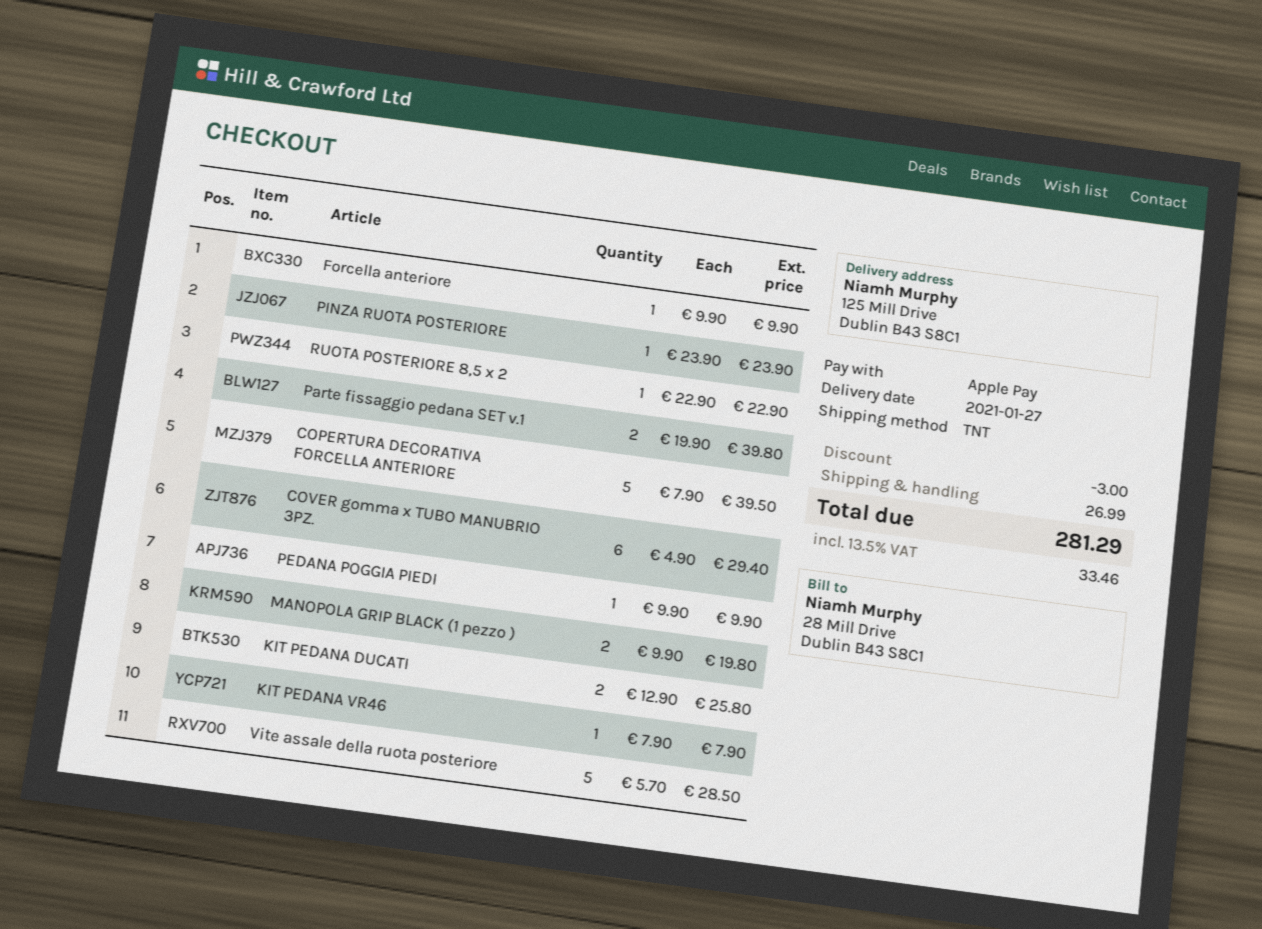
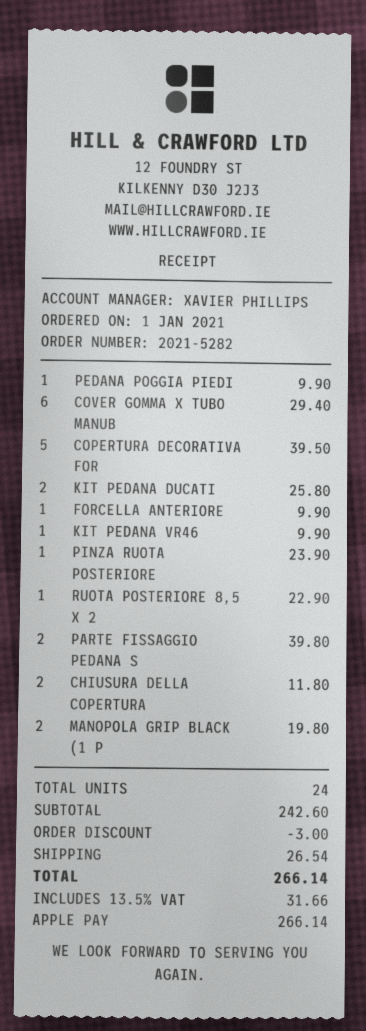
KIT PEDANA VR46: 1 for 7.90 -> 1 for 9.90
Vite assale della ruota posteriore: 5 for 28.50 -> none
CHIUSURA DELLA COPERTURA: none -> 2 for 11.80
shipping: 26.99 -> 26.54
tax: 13.5% = 33.46 -> 13.5% = 31.66
total: 281.29 -> 266.14

